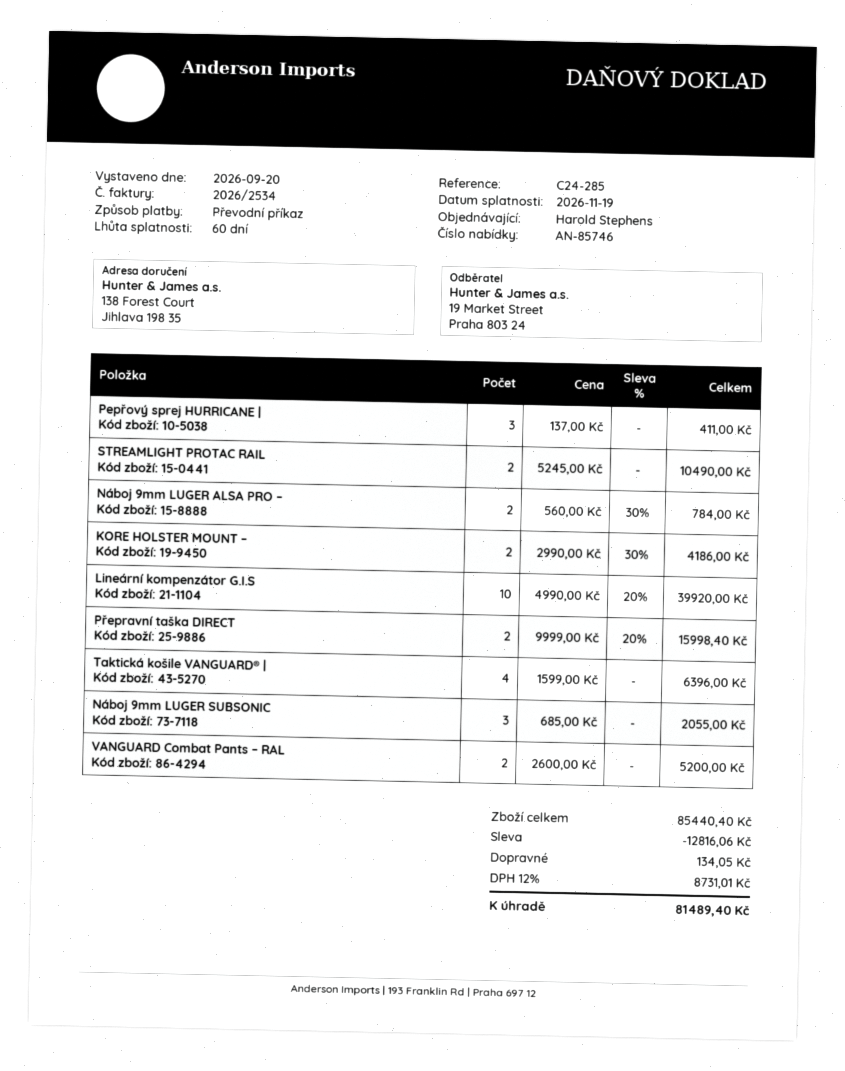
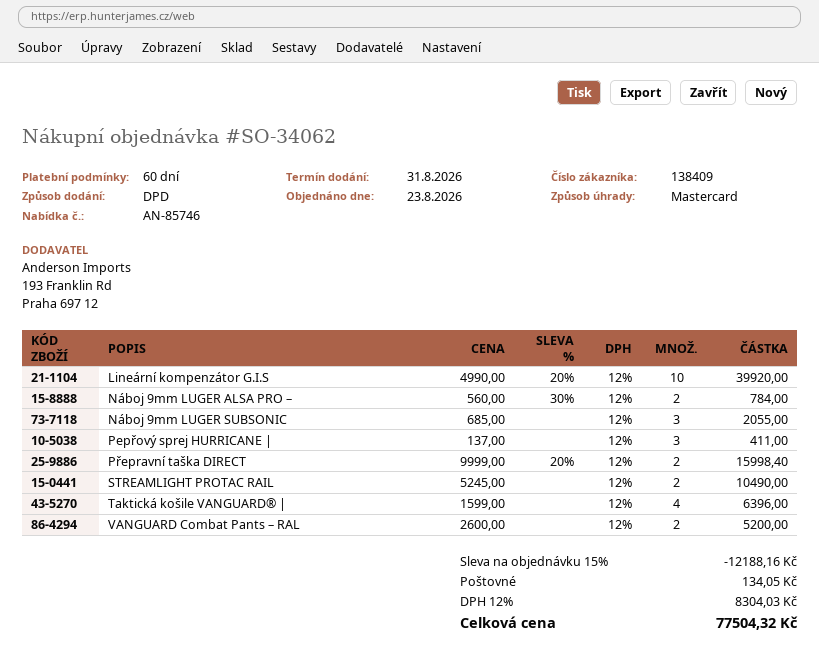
payment method: bank transfer -> Mastercard
KORE HOLSTER MOUNT –: 2 x 2990.00 - 30% = 4186.00 -> none
discount: 12816.06 -> 12188.16
tax: 12% = 8731.01 -> 12% = 8304.03
total: 81489.40 -> 77504.32

